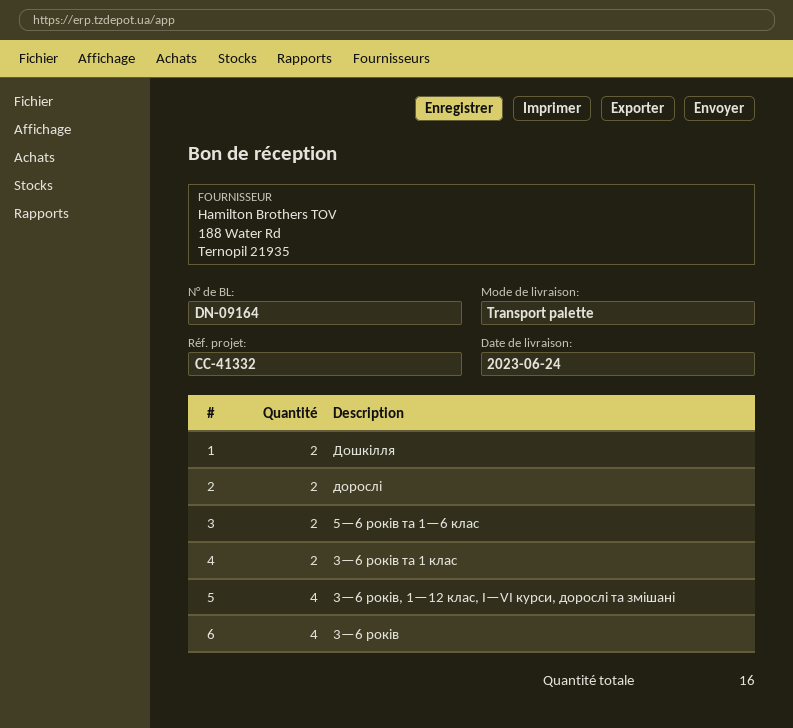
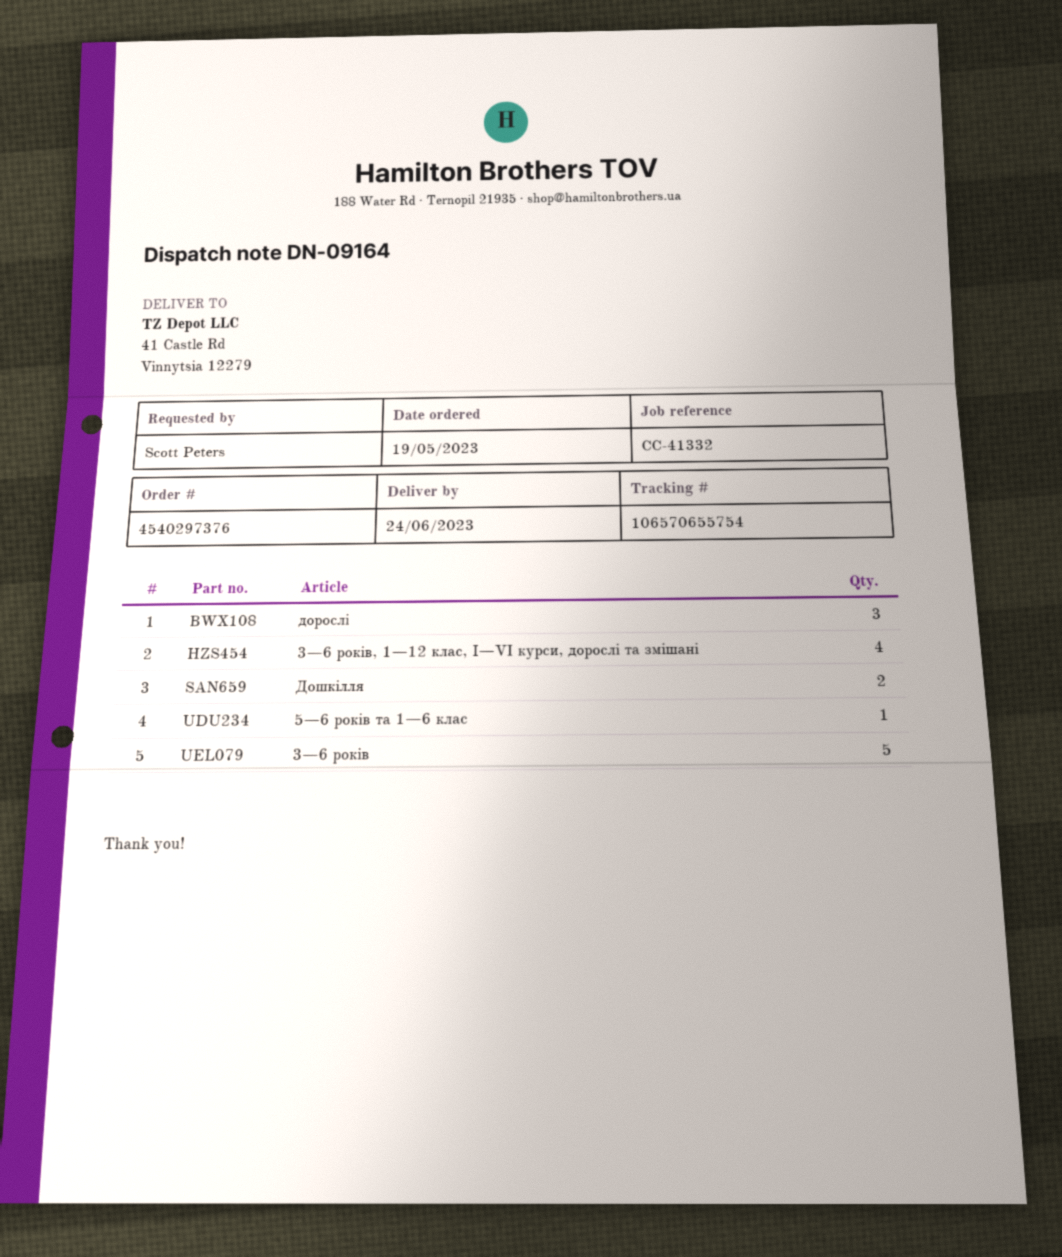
дорослі: 2 -> 3
5—6 років та 1—6 клас: 2 -> 1
3—6 років та 1 клас: 2 -> none
3—6 років: 4 -> 5

